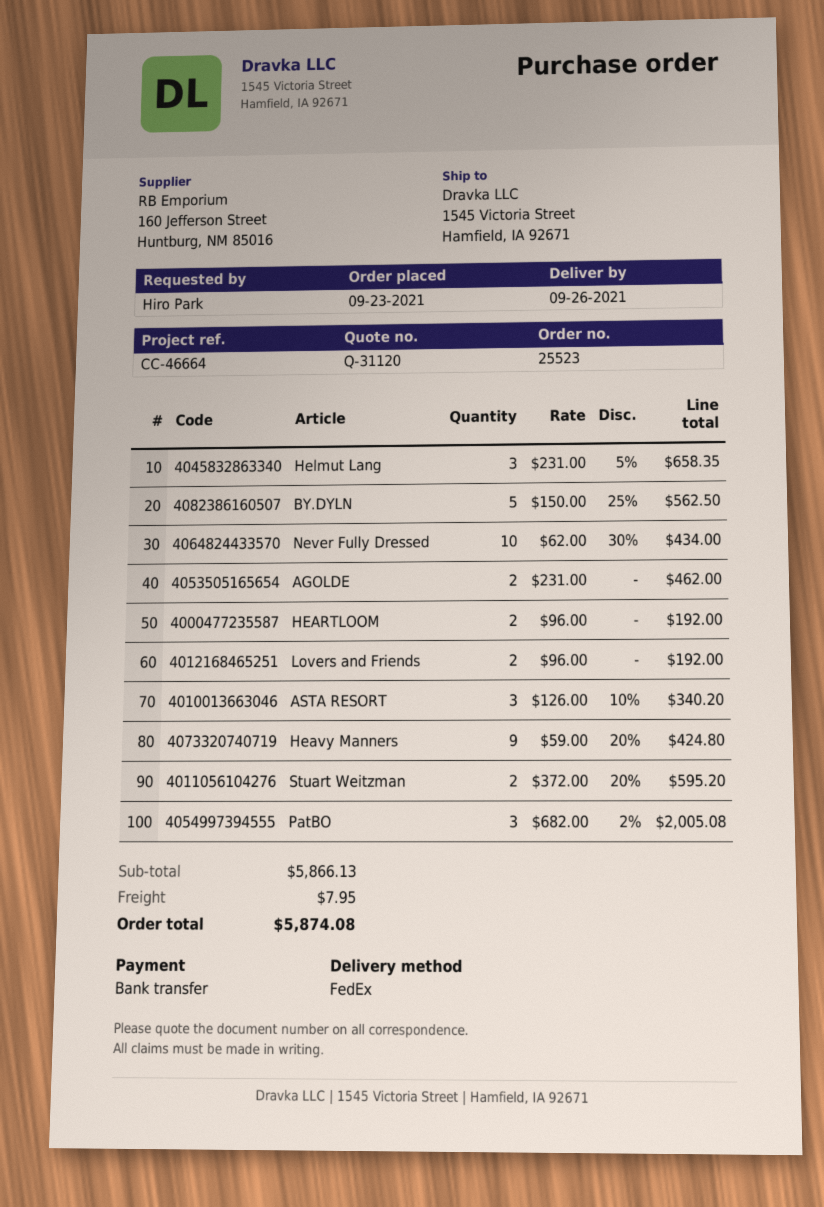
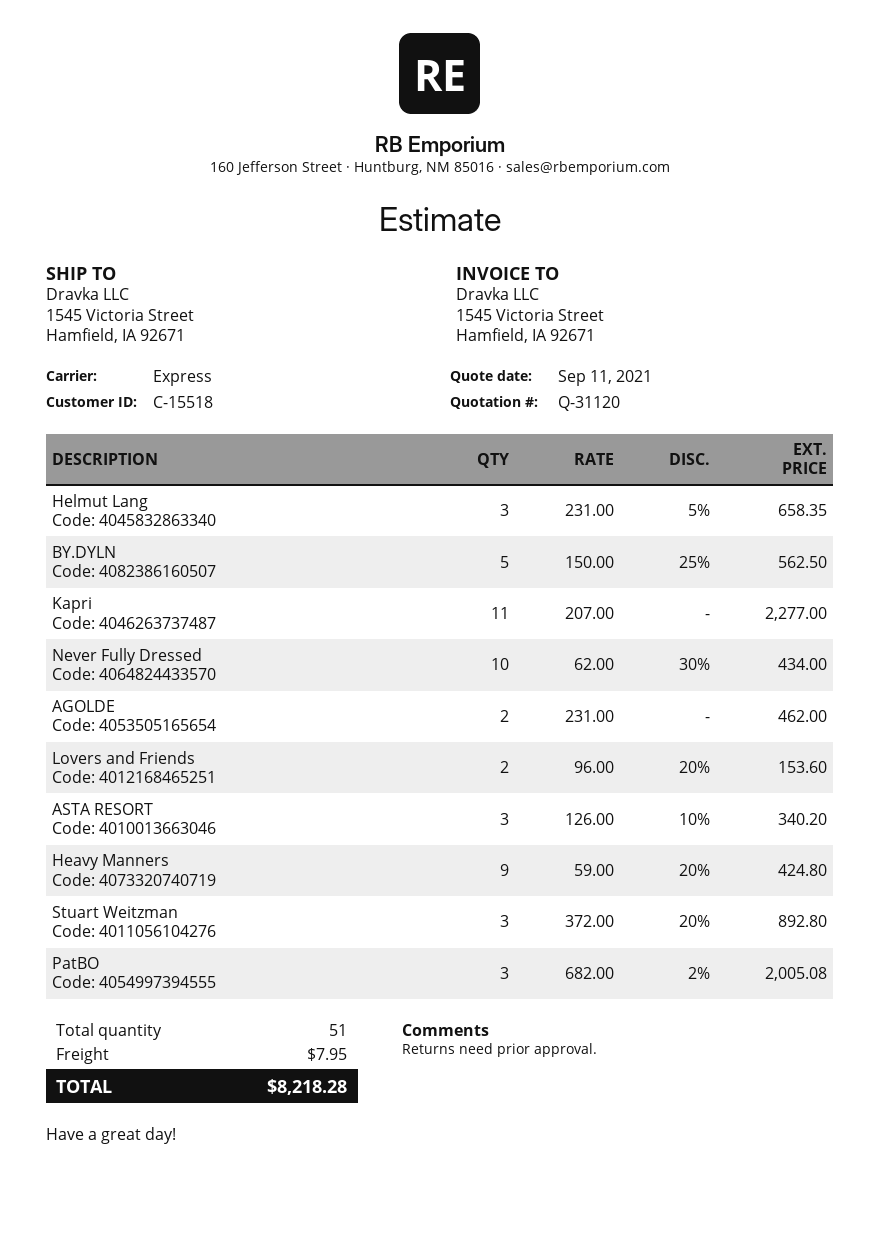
shipping method: FedEx -> express
HEARTLOOM: 2 x 96.00 = 192.00 -> none
Lovers and Friends: 2 x 96.00 = 192.00 -> 2 x 96.00 - 20% = 153.60
Stuart Weitzman: 2 x 372.00 - 20% = 595.20 -> 3 x 372.00 - 20% = 892.80
Kapri: none -> 11 x 207.00 = 2277.00
total: 5874.08 -> 8218.28

